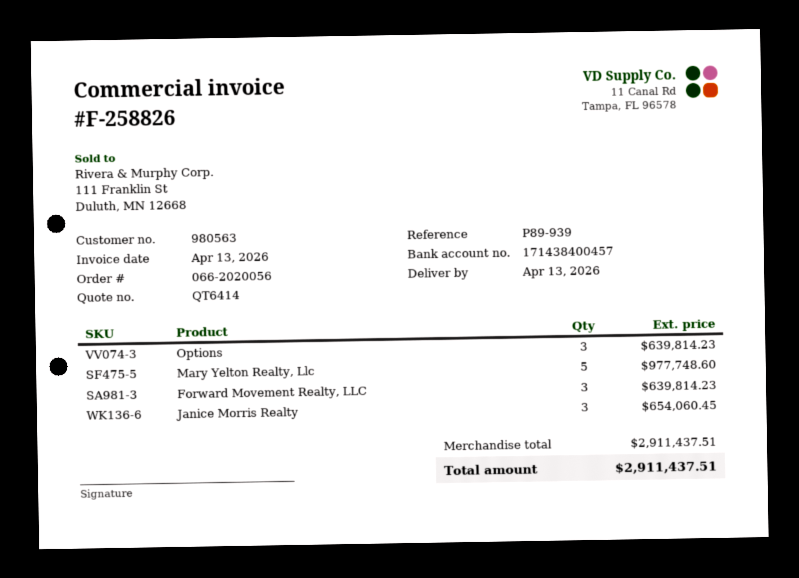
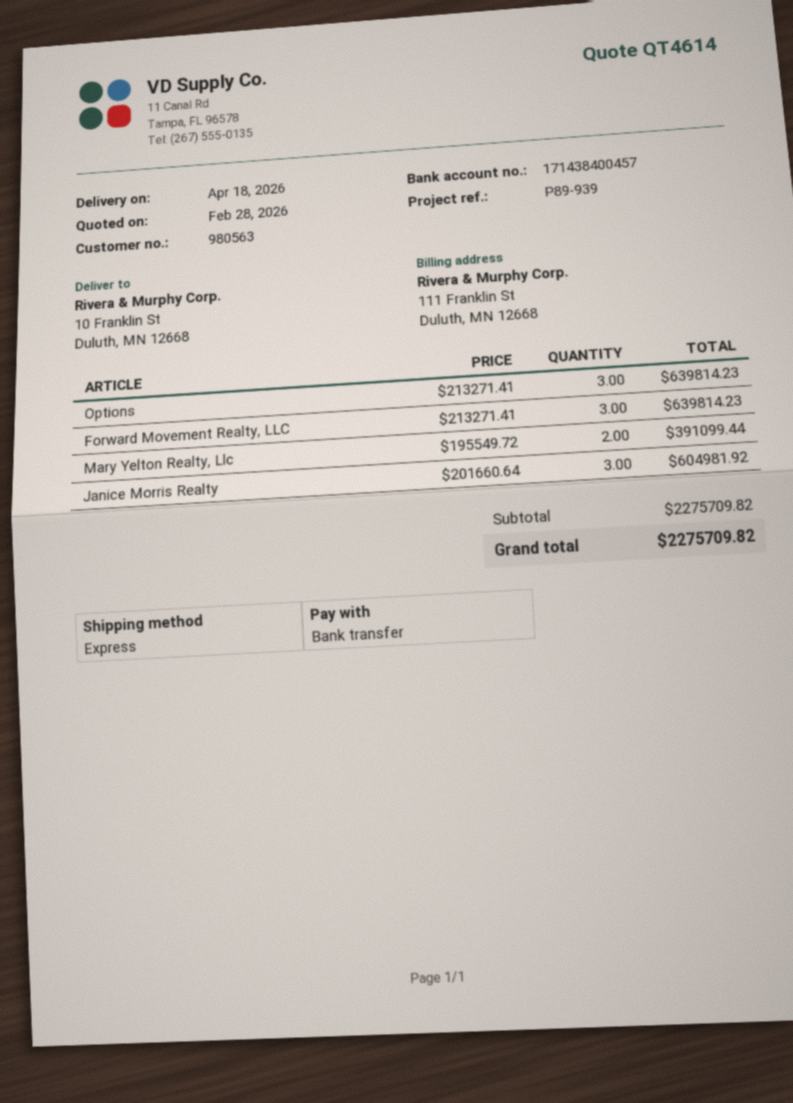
quote number: QT6414 -> QT4614
delivery date: 2026-04-13 -> 2026-04-18
Mary Yelton Realty, Llc: 5 for 977748.60 -> 2 for 391099.44
Janice Morris Realty: 3 for 654060.45 -> 3 for 604981.92
subtotal: 2911437.51 -> 2275709.82
total: 2911437.51 -> 2275709.82

